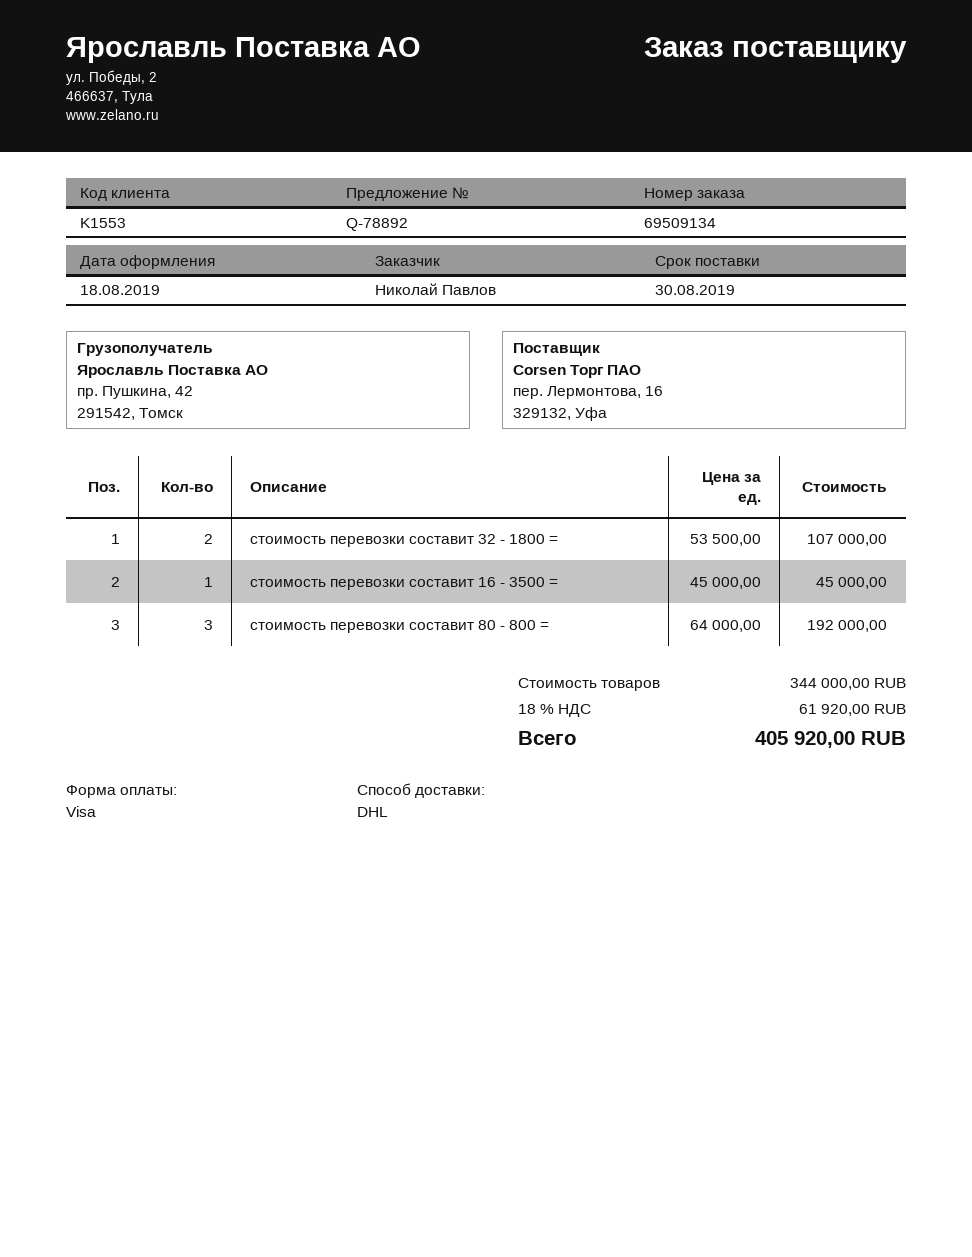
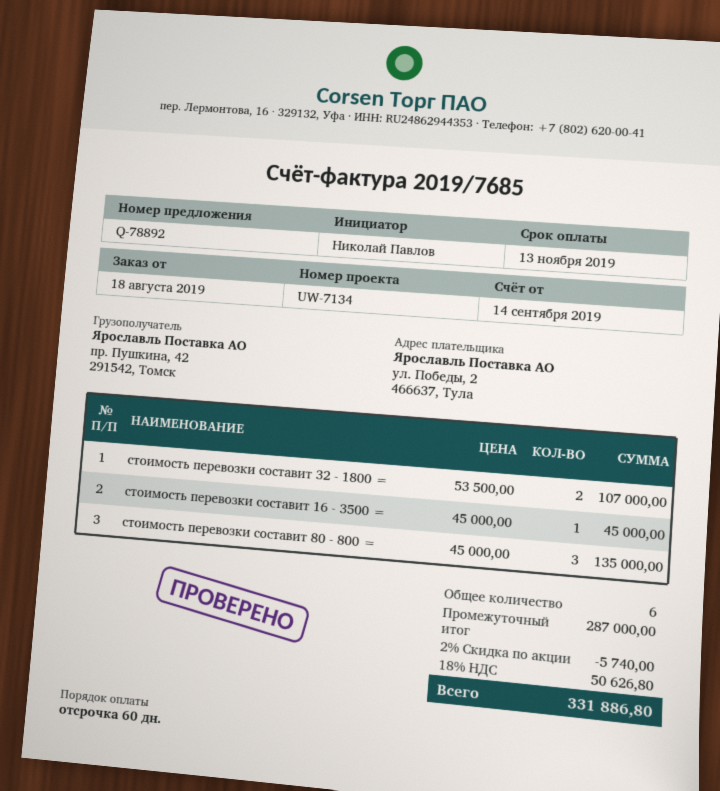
стоимость перевозки составит 80 - 800 =: 3 x 64000.00 = 192000.00 -> 3 x 45000.00 = 135000.00
subtotal: 344000.00 -> 287000.00
discount: none -> 2% = 5740.00
tax: 18% = 61920.00 -> 18% = 50626.80
total: 405920.00 -> 331886.80

